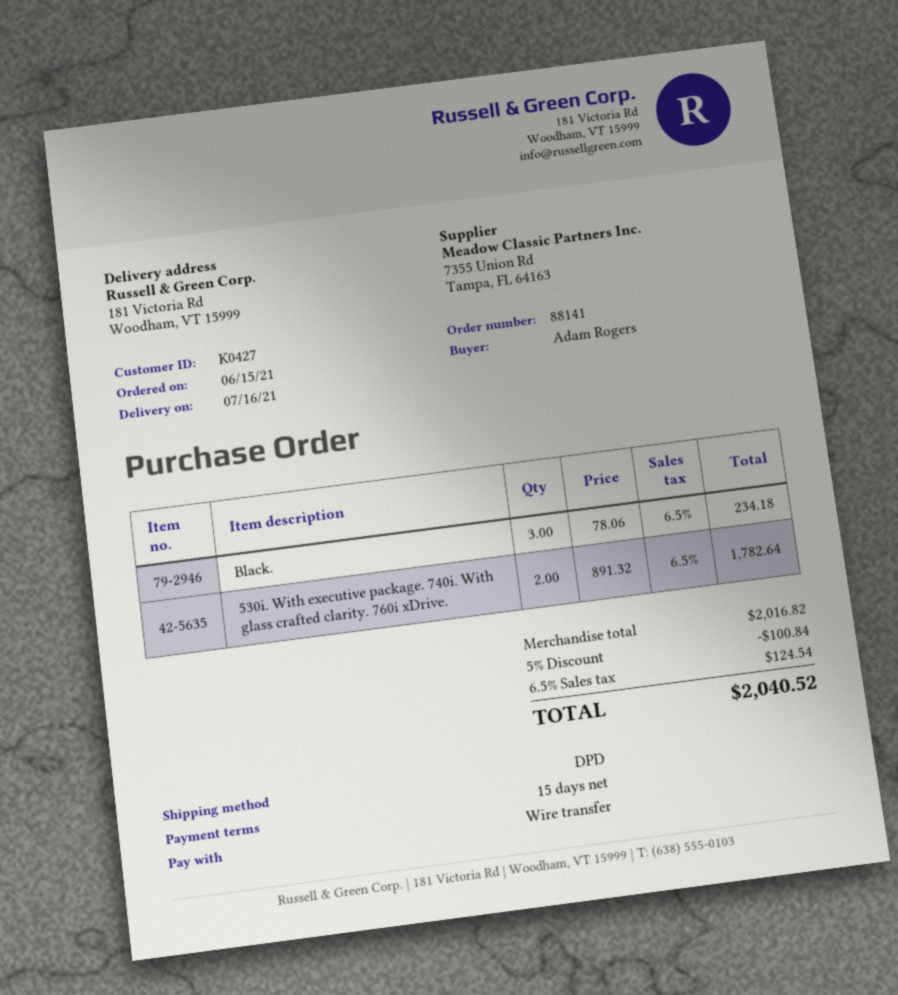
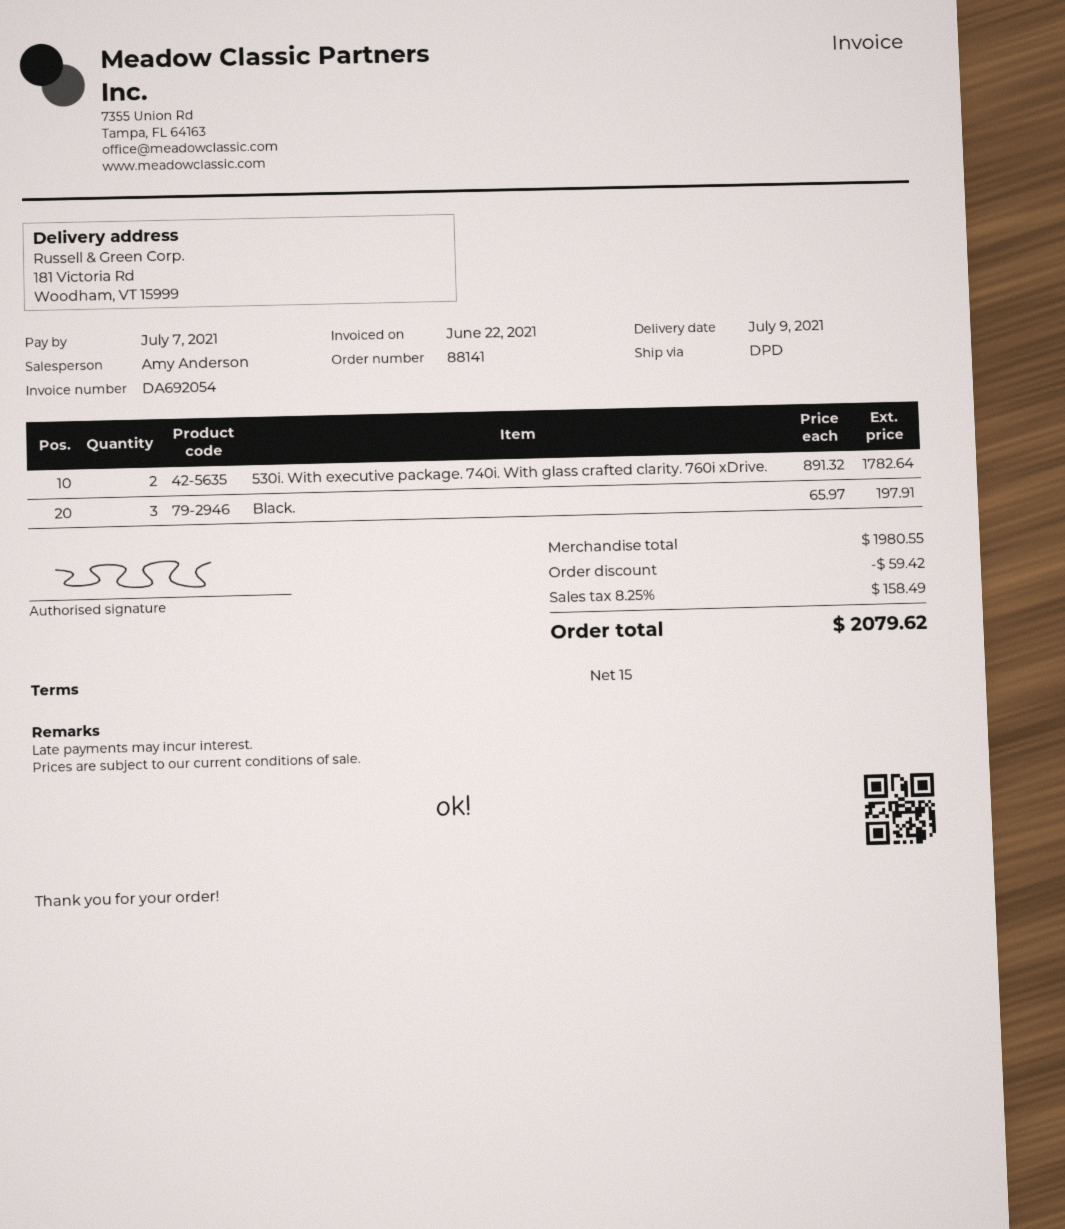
delivery date: 2021-07-16 -> 2021-07-09
Black.: 3 x 78.06 = 234.18 -> 3 x 65.97 = 197.91
subtotal: 2016.82 -> 1980.55
discount: 100.84 -> 59.42
tax: 6.5% = 124.54 -> 8.25% = 158.49
total: 2040.52 -> 2079.62

